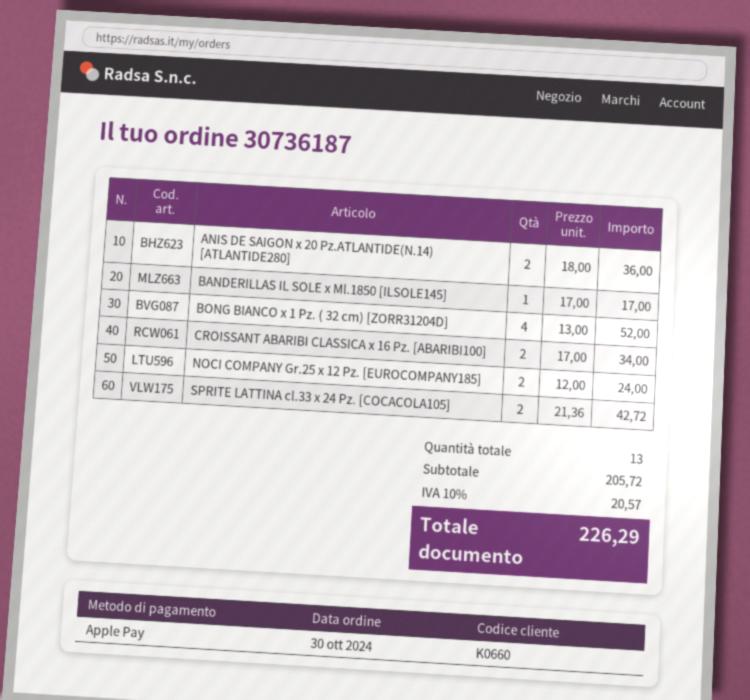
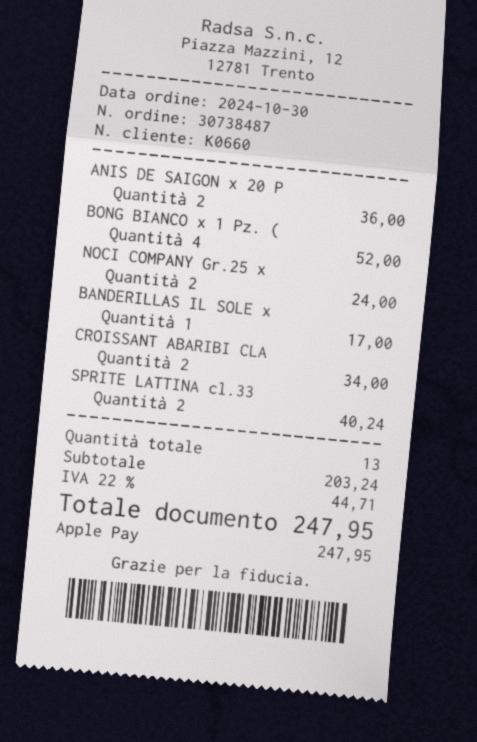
order number: 30736187 -> 30738487
SPRITE LATTINA cl.33 x 24 Pz. [COCACOLA105]: 2 for 42.72 -> 2 for 40.24
subtotal: 205.72 -> 203.24
tax: 10% = 20.57 -> 22% = 44.71
total: 226.29 -> 247.95

